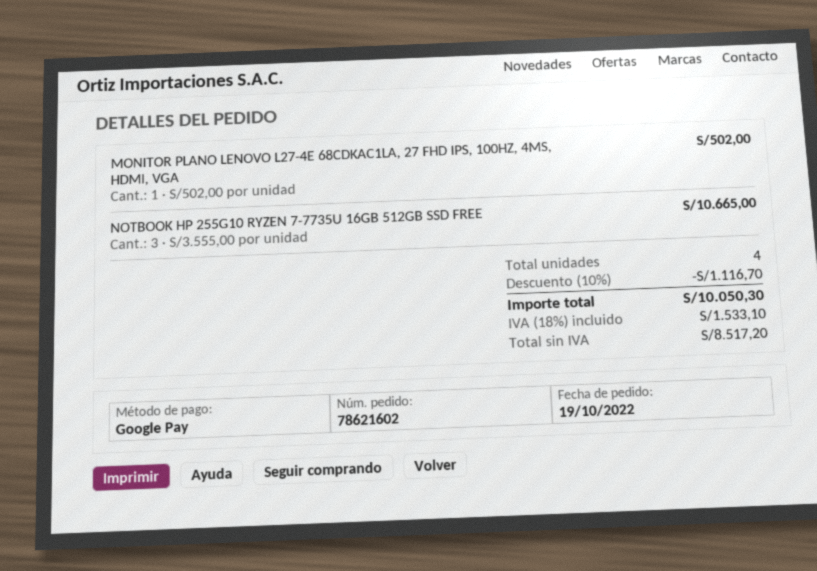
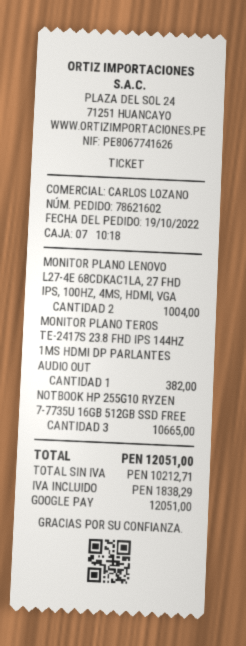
MONITOR PLANO LENOVO L27-4E 68CDKAC1LA, 27 FHD IPS, 100HZ, 4MS, HDMI, VGA: 1 for 502.00 -> 2 for 1004.00
MONITOR PLANO TEROS TE-2417S 23.8 FHD IPS 144HZ 1MS HDMI DP PARLANTES AUDIO OUT: none -> 1 for 382.00
discount: 10% = 1116.70 -> none
net: 8517.20 -> 10212.71
tax: 1533.10 -> 1838.29
total: 10050.30 -> 12051.00

